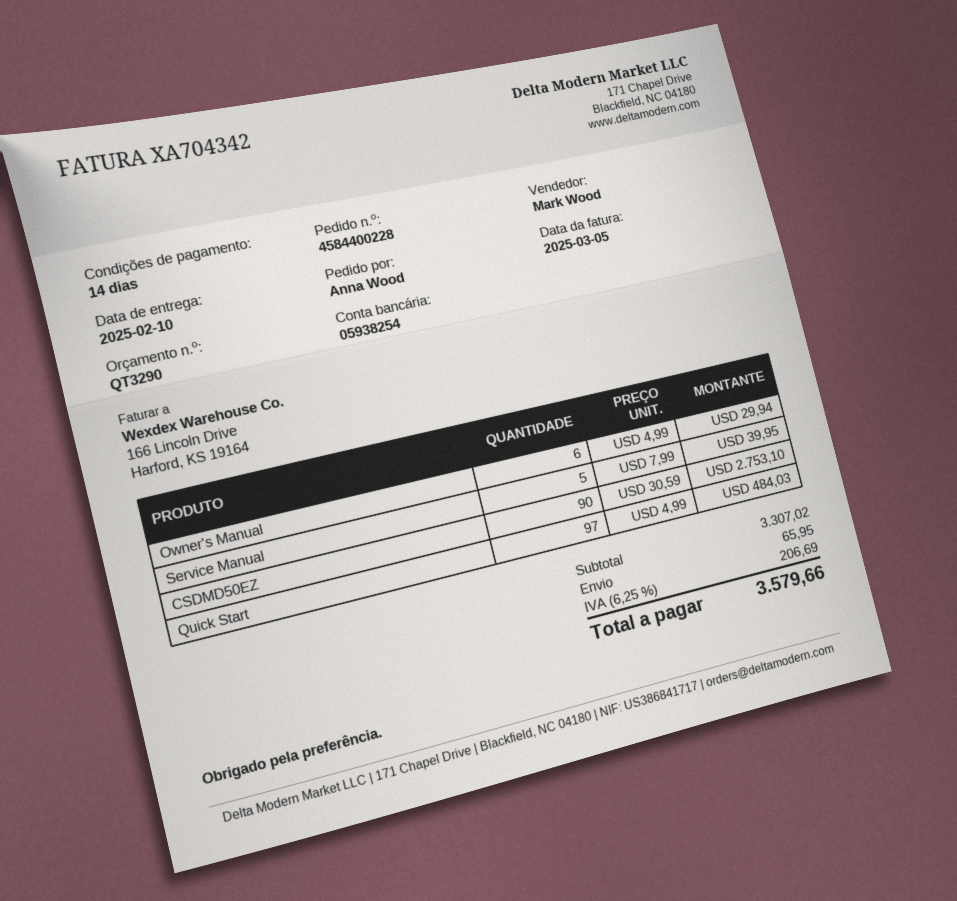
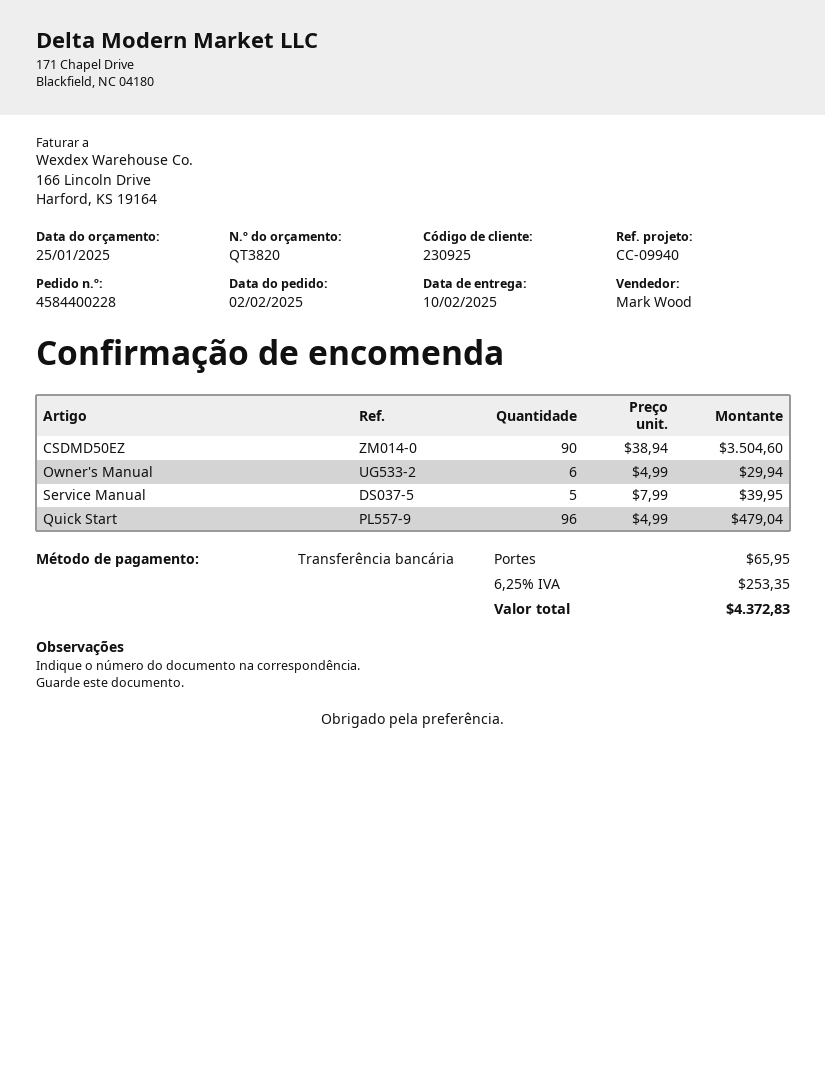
quote number: QT3290 -> QT3820
CSDMD50EZ: 90 x 30.59 = 2753.10 -> 90 x 38.94 = 3504.60
Quick Start: 97 x 4.99 = 484.03 -> 96 x 4.99 = 479.04
tax: 6.25% = 206.69 -> 6.25% = 253.35
total: 3579.66 -> 4372.83

